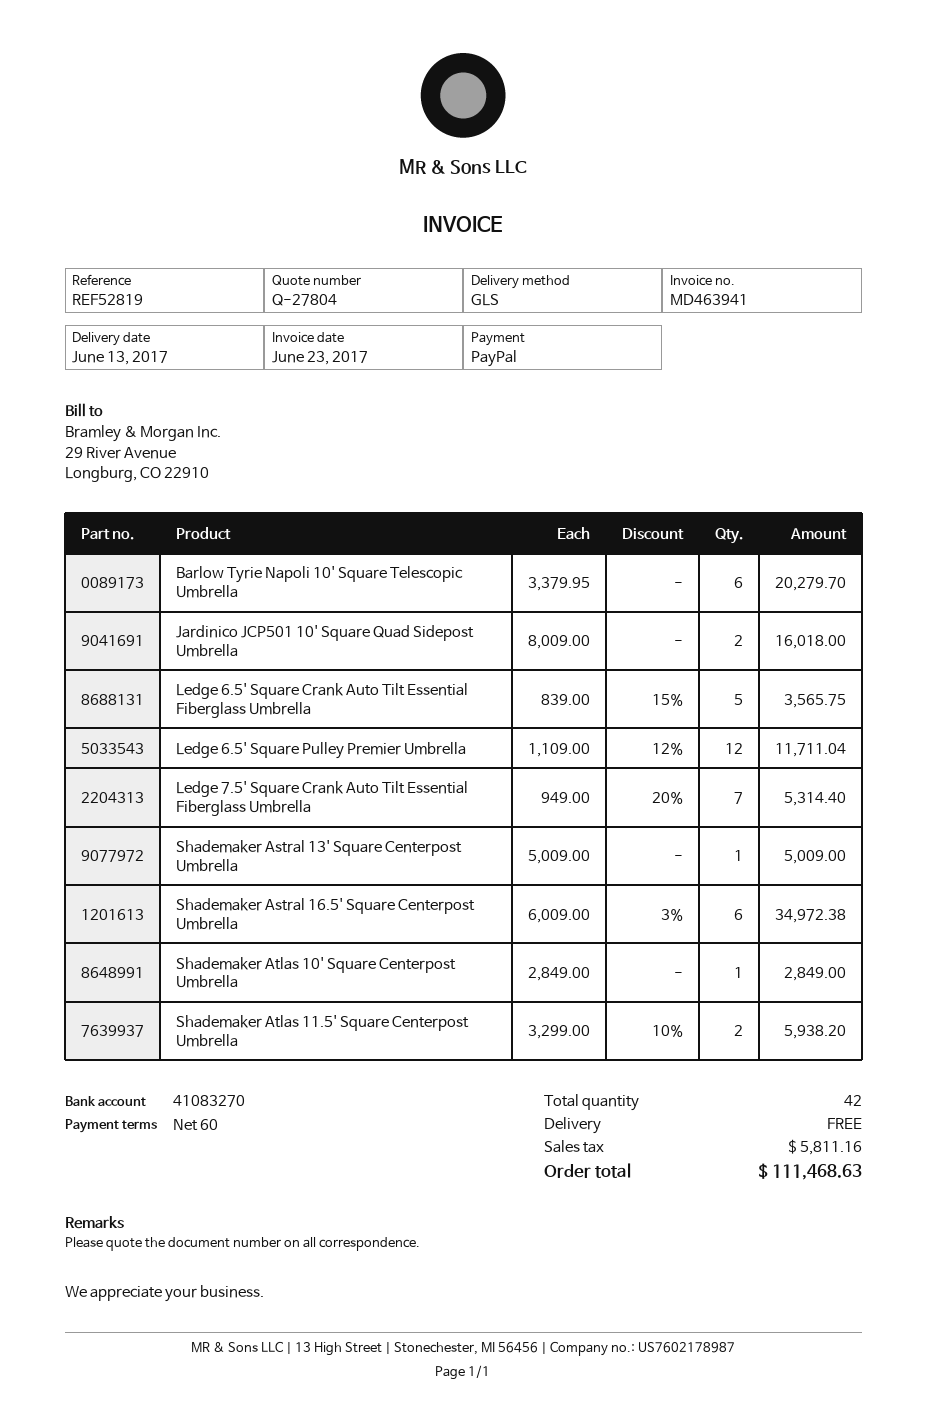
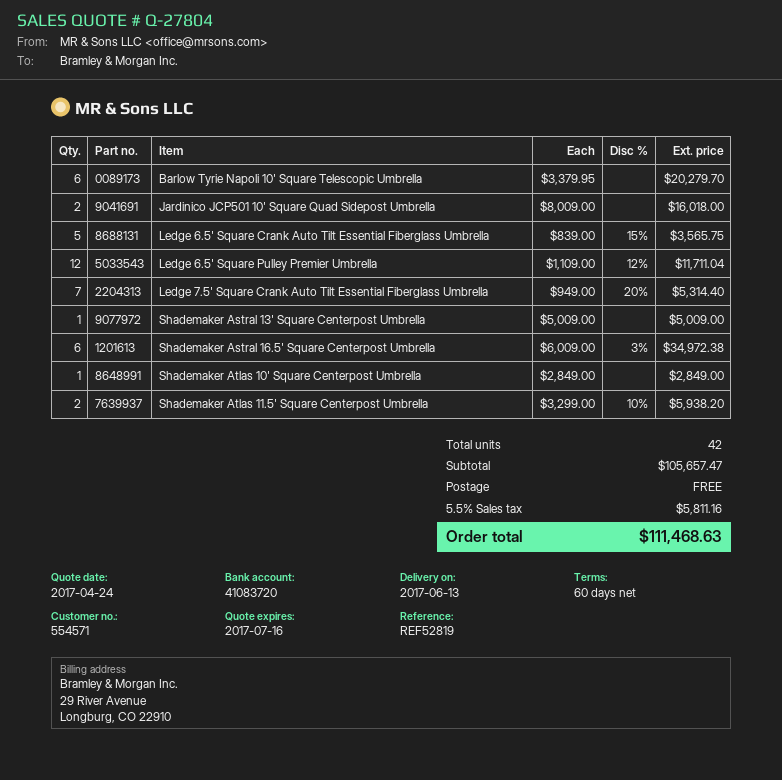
bank account: 41083270 -> 41083720

